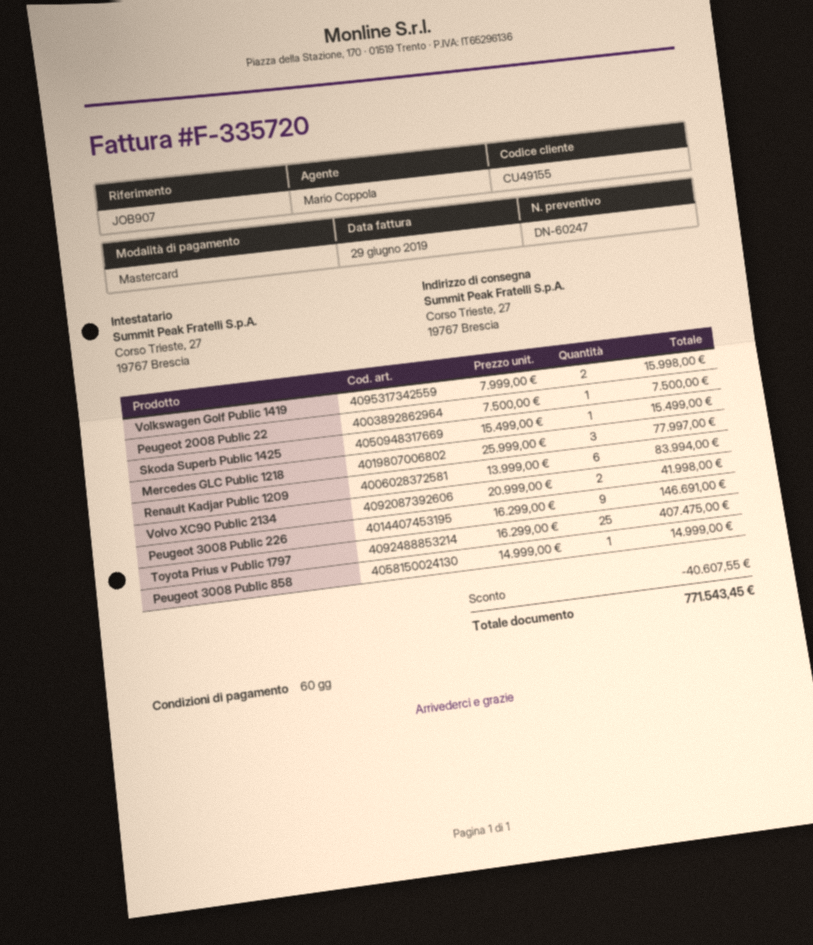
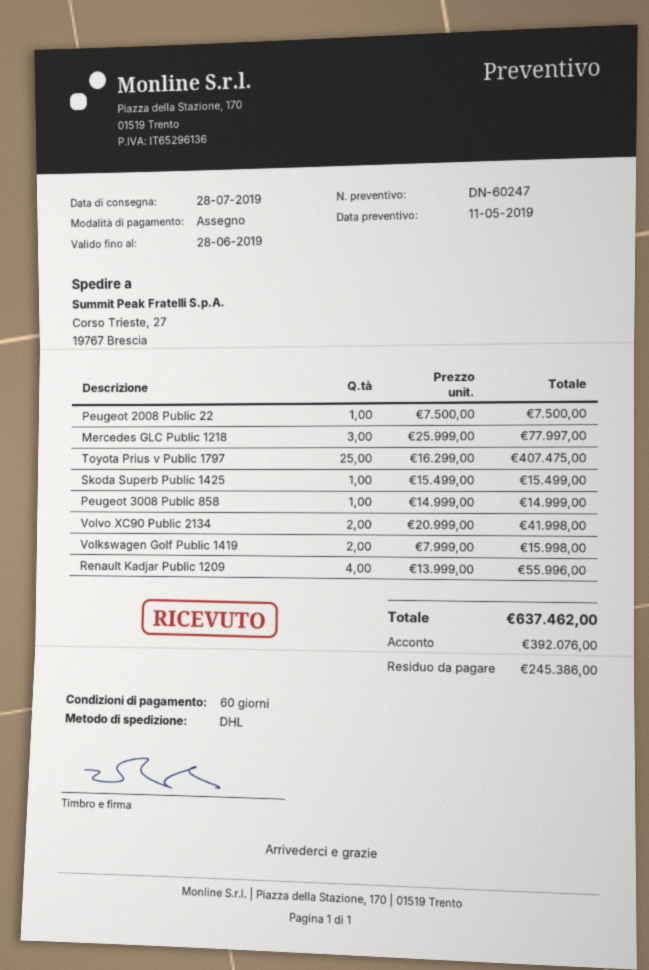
payment method: Mastercard -> cheque
Renault Kadjar Public 1209: 6 x 13999.00 = 83994.00 -> 4 x 13999.00 = 55996.00
Peugeot 3008 Public 226: 9 x 16299.00 = 146691.00 -> none
discount: 40607.55 -> none
total: 771543.45 -> 637462.00

